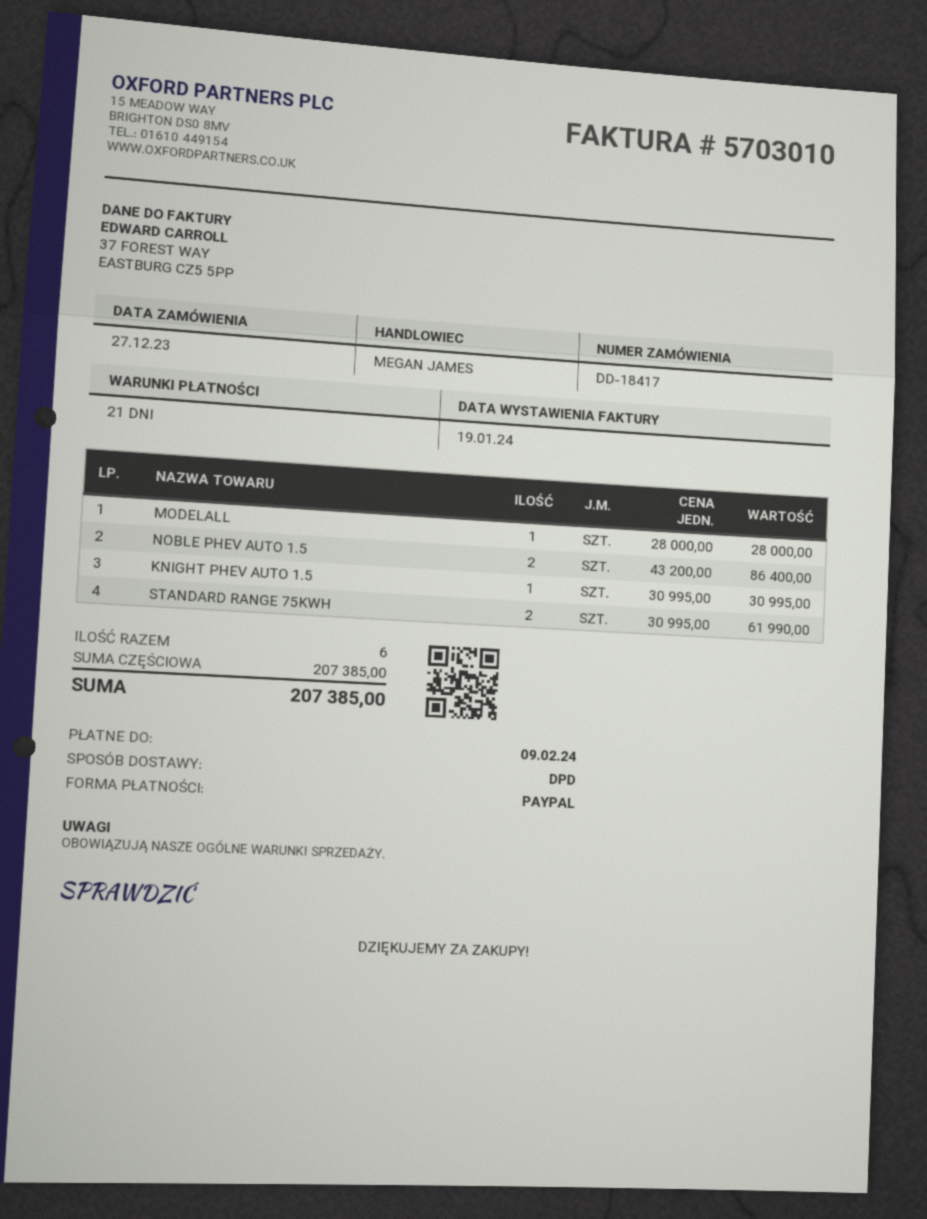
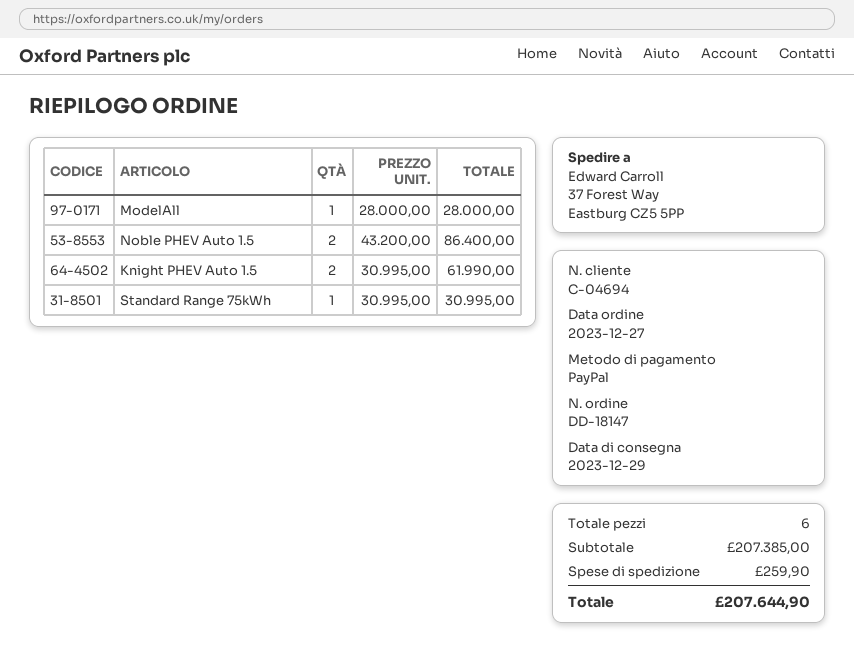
order number: DD-18417 -> DD-18147
KNIGHT PHEV AUTO 1.5: 1 x 30995.00 = 30995.00 -> 2 x 30995.00 = 61990.00
STANDARD RANGE 75KWH: 2 x 30995.00 = 61990.00 -> 1 x 30995.00 = 30995.00
shipping: none -> 259.90
total: 207385.00 -> 207644.90

